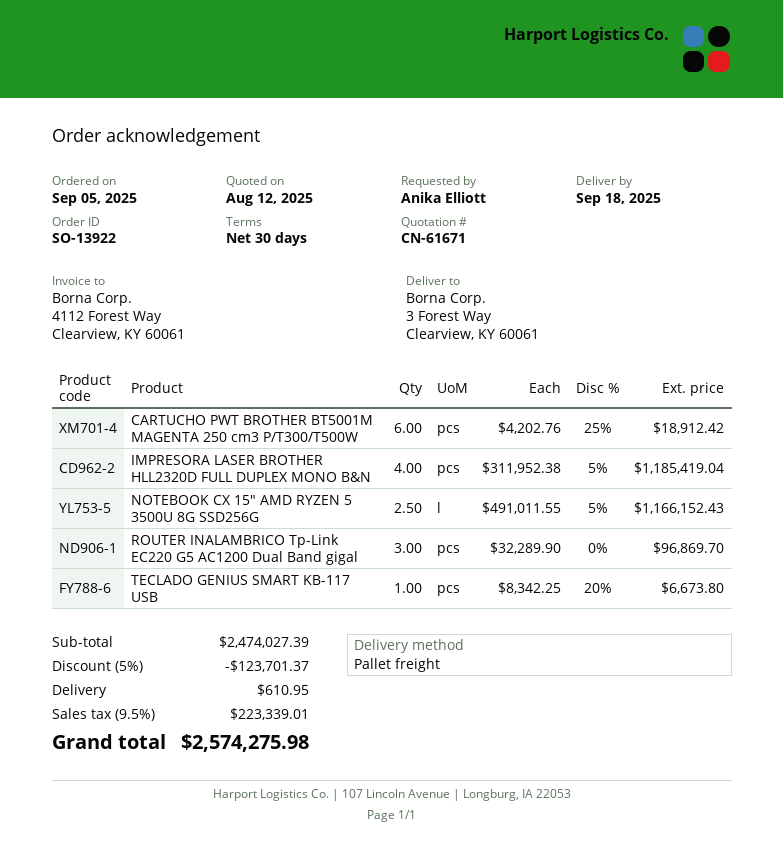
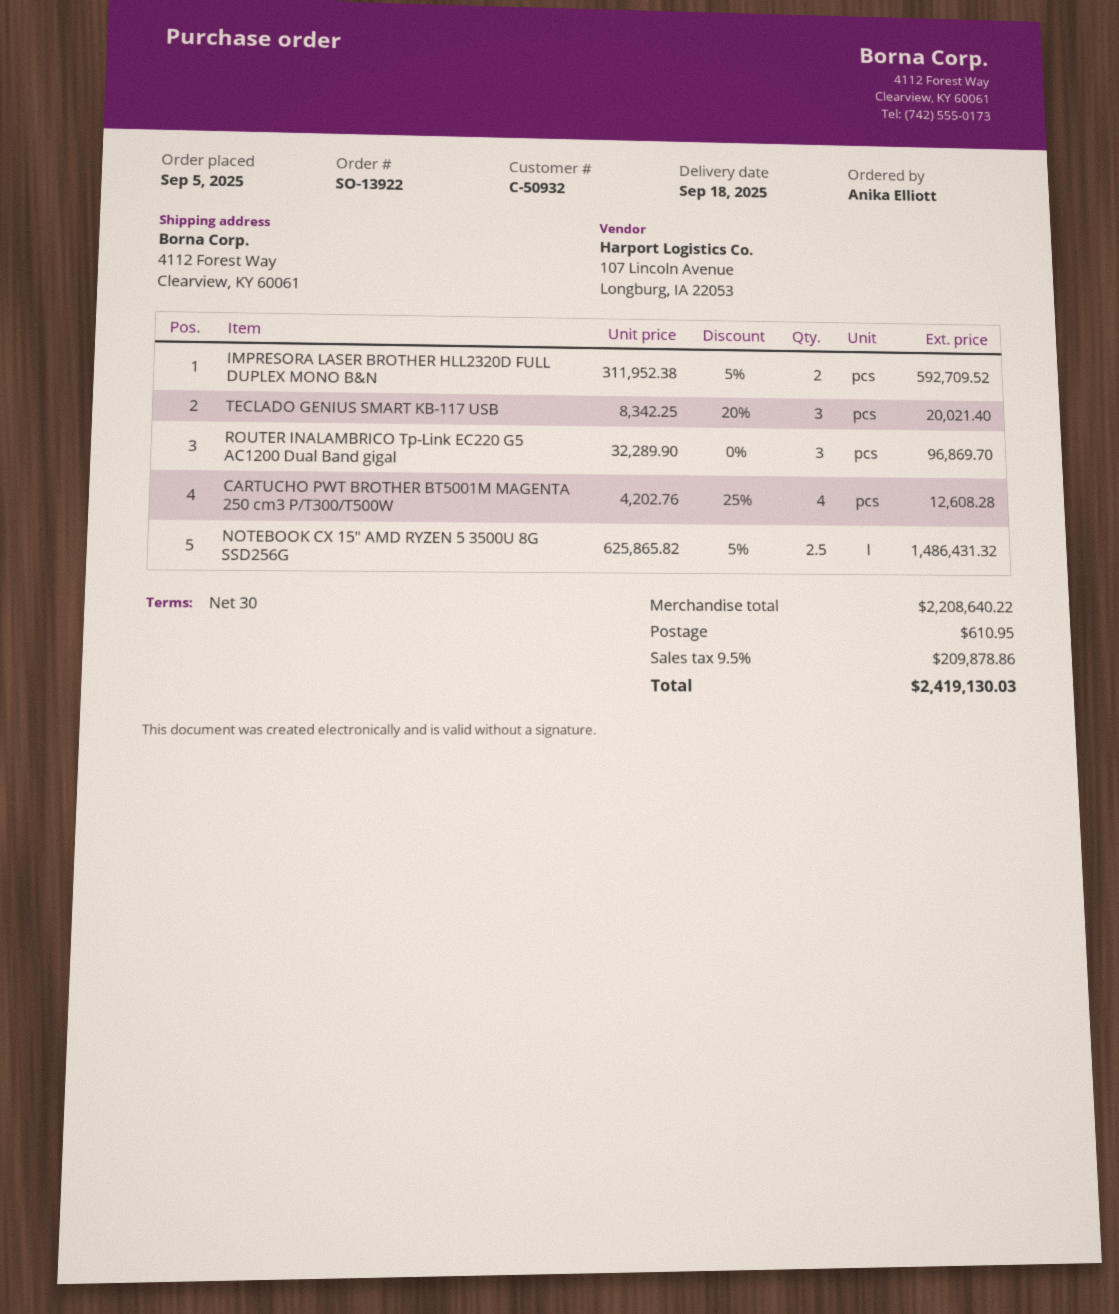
ship to: 3 Forest Way, Clearview, KY 60061 -> 4112 Forest Way, Clearview, KY 60061
CARTUCHO PWT BROTHER BT5001M MAGENTA 250 cm3 P/T300/T500W: 6 x 4202.76 - 25% = 18912.42 -> 4 x 4202.76 - 25% = 12608.28
IMPRESORA LASER BROTHER HLL2320D FULL DUPLEX MONO B&N: 4 x 311952.38 - 5% = 1185419.04 -> 2 x 311952.38 - 5% = 592709.52
NOTEBOOK CX 15" AMD RYZEN 5 3500U 8G SSD256G: 2.5 x 491011.55 - 5% = 1166152.43 -> 2.5 x 625865.82 - 5% = 1486431.32
TECLADO GENIUS SMART KB-117 USB: 1 x 8342.25 - 20% = 6673.80 -> 3 x 8342.25 - 20% = 20021.40
subtotal: 2474027.39 -> 2208640.22
discount: 5% = 123701.37 -> none
tax: 9.5% = 223339.01 -> 9.5% = 209878.86
total: 2574275.98 -> 2419130.03

